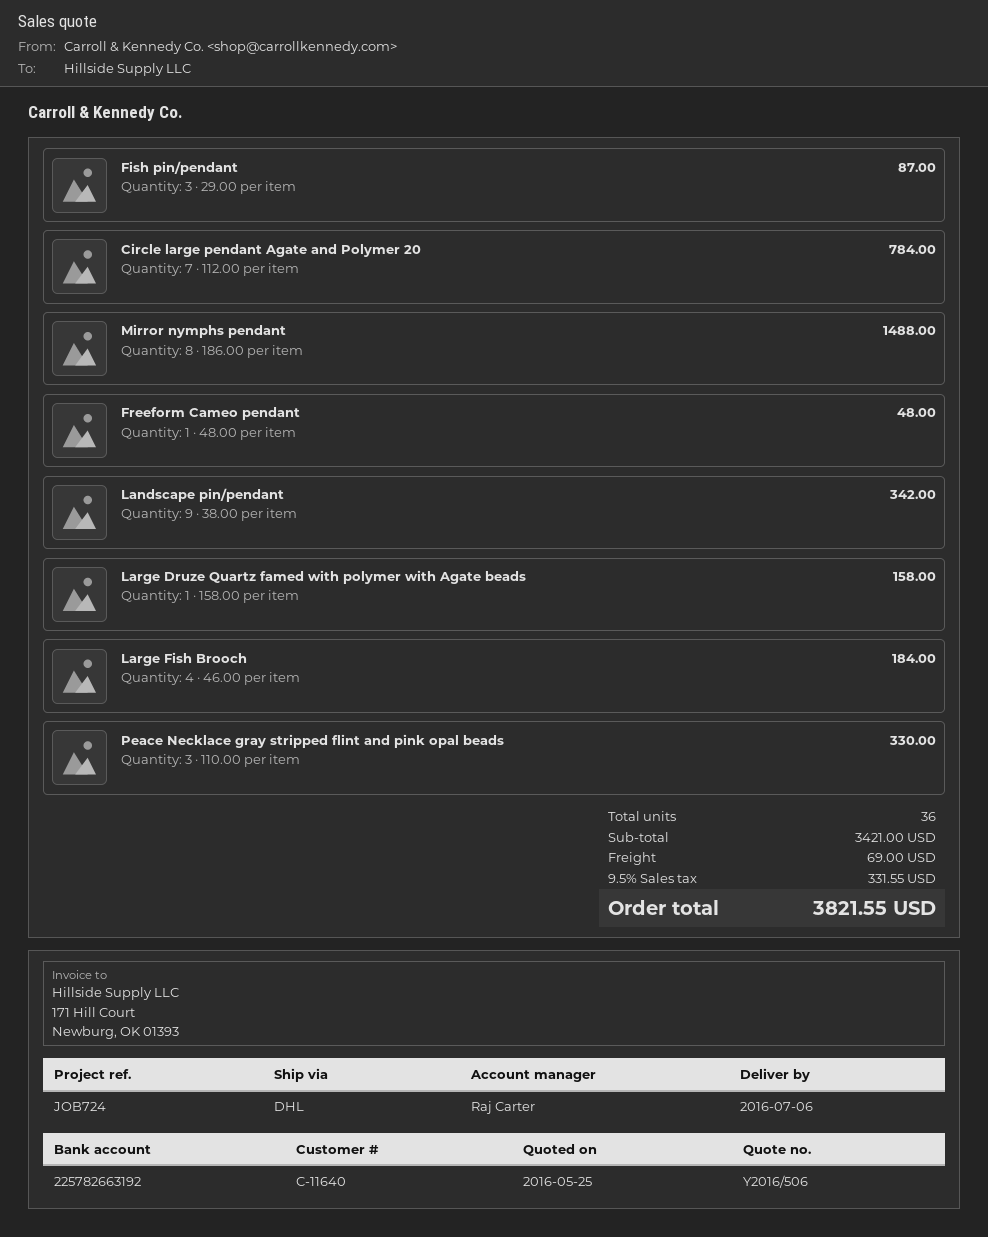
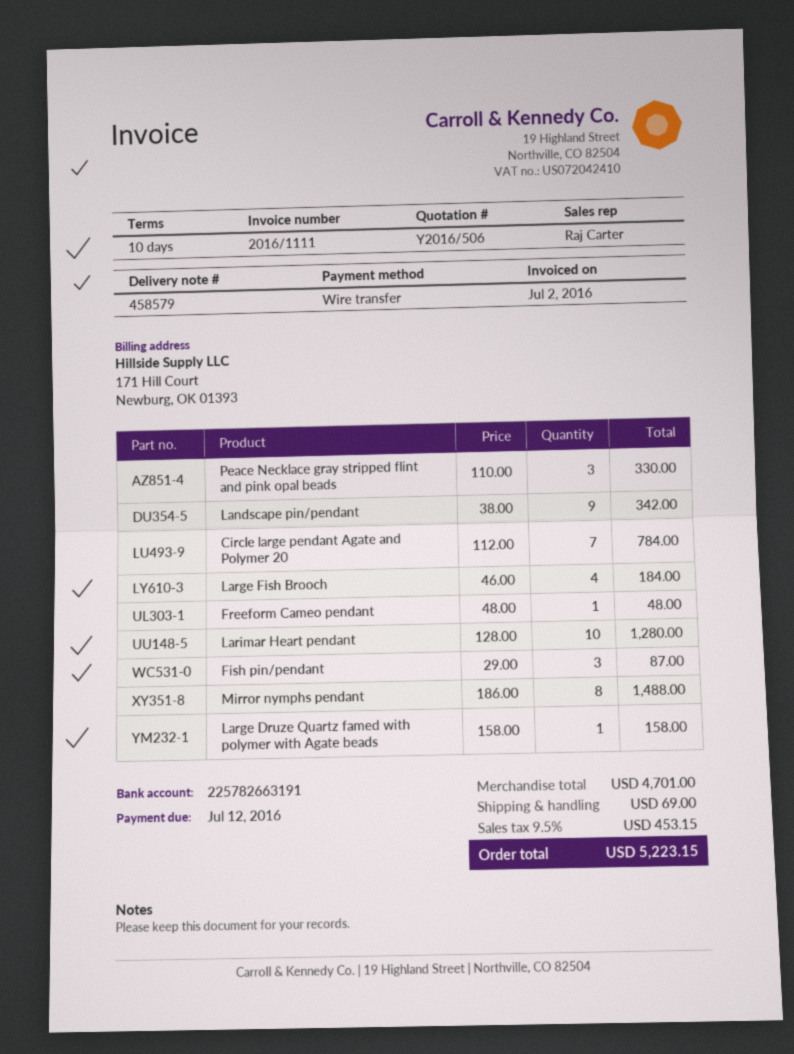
bank account: 225782663192 -> 225782663191
Larimar Heart pendant: none -> 10 x 128.00 = 1280.00
subtotal: 3421.00 -> 4701.00
tax: 9.5% = 331.55 -> 9.5% = 453.15
total: 3821.55 -> 5223.15

